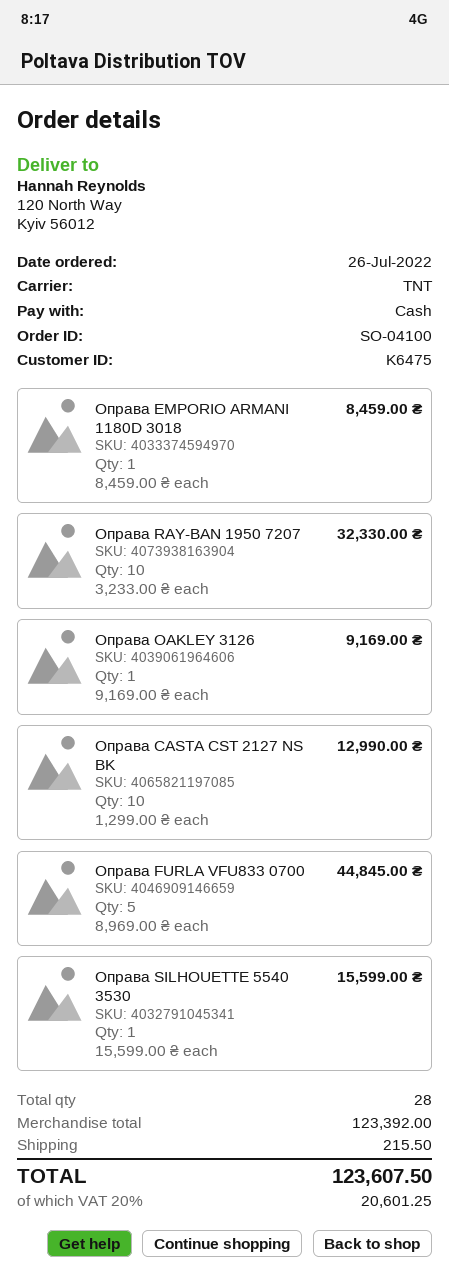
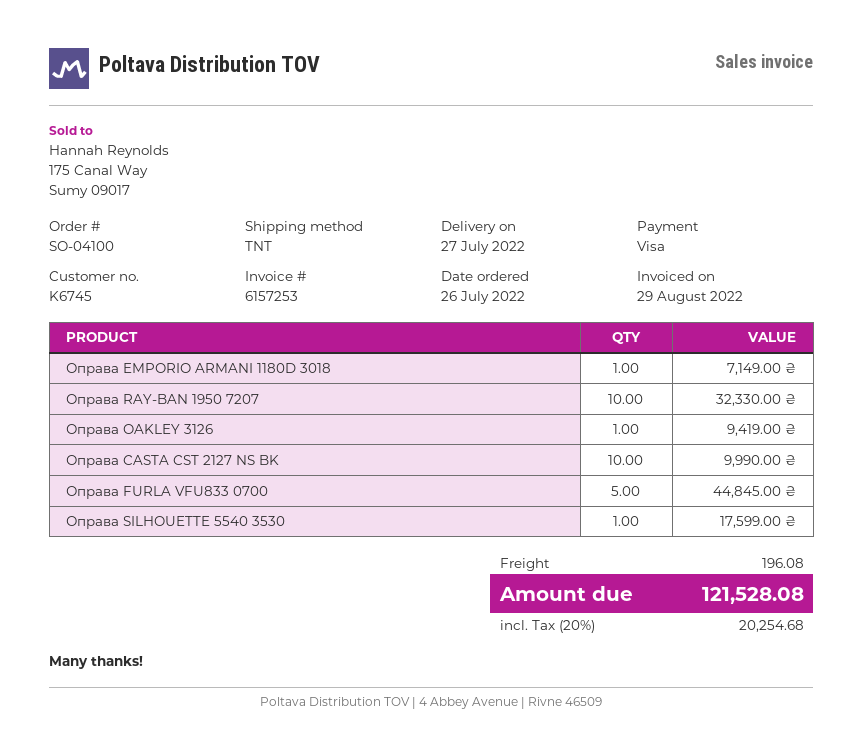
customer number: K6475 -> K6745
payment method: cash -> Visa
Оправа EMPORIO ARMANI 1180D 3018: 1 for 8459.00 -> 1 for 7149.00
Оправа OAKLEY 3126: 1 for 9169.00 -> 1 for 9419.00
Оправа CASTA CST 2127 NS BK: 10 for 12990.00 -> 10 for 9990.00
Оправа SILHOUETTE 5540 3530: 1 for 15599.00 -> 1 for 17599.00
shipping: 215.50 -> 196.08
tax: 20% = 20601.25 -> 20% = 20254.68
total: 123607.50 -> 121528.08

